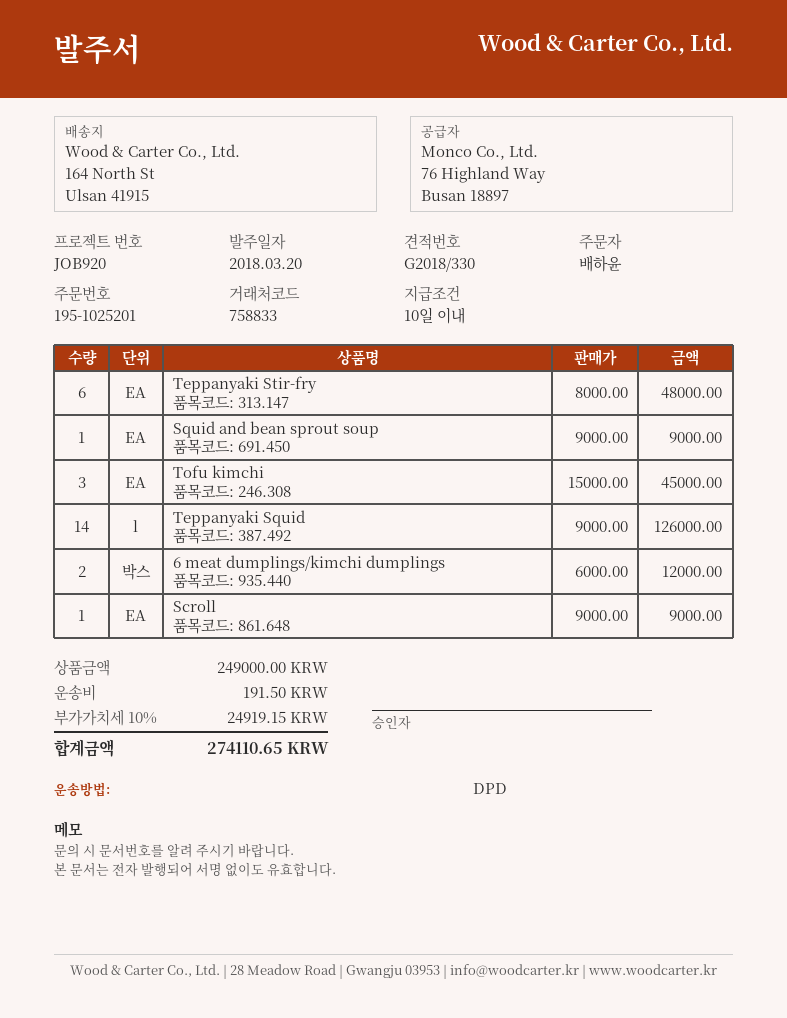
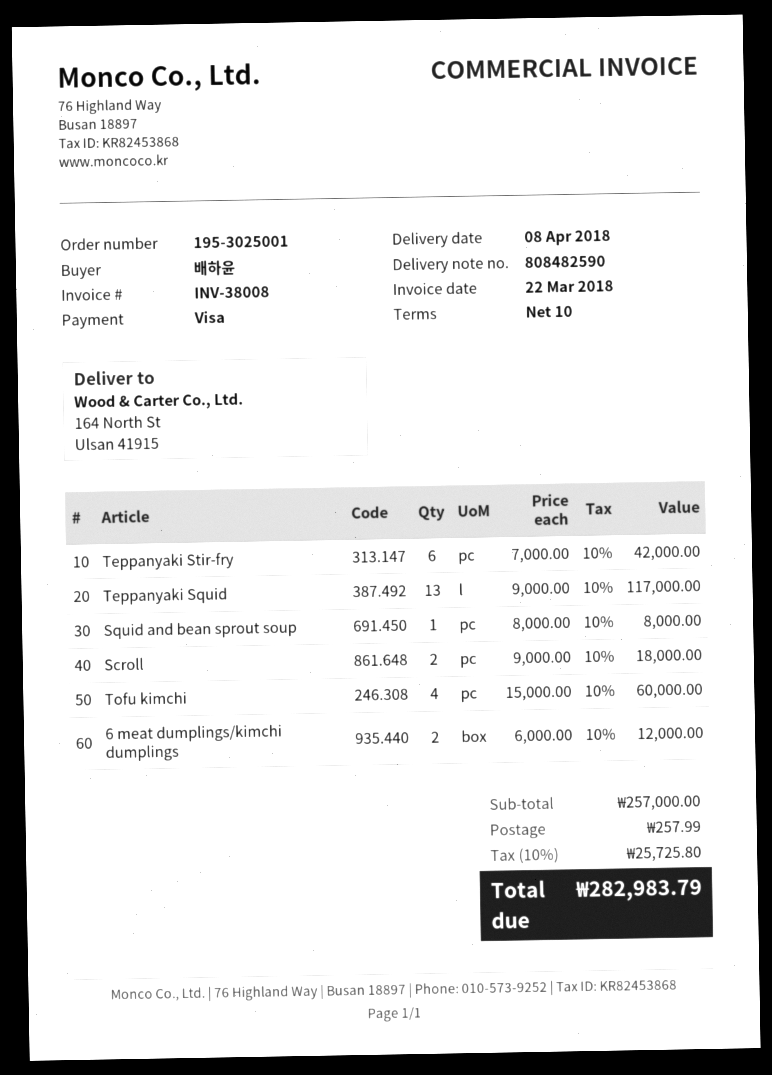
order number: 195-1025201 -> 195-3025001
Teppanyaki Stir-fry: 6 x 8000.00 = 48000.00 -> 6 x 7000.00 = 42000.00
Squid and bean sprout soup: 1 x 9000.00 = 9000.00 -> 1 x 8000.00 = 8000.00
Tofu kimchi: 3 x 15000.00 = 45000.00 -> 4 x 15000.00 = 60000.00
Teppanyaki Squid: 14 x 9000.00 = 126000.00 -> 13 x 9000.00 = 117000.00
Scroll: 1 x 9000.00 = 9000.00 -> 2 x 9000.00 = 18000.00
subtotal: 249000.00 -> 257000.00
shipping: 191.50 -> 257.99
tax: 10% = 24919.15 -> 10% = 25725.80
total: 274110.65 -> 282983.79

